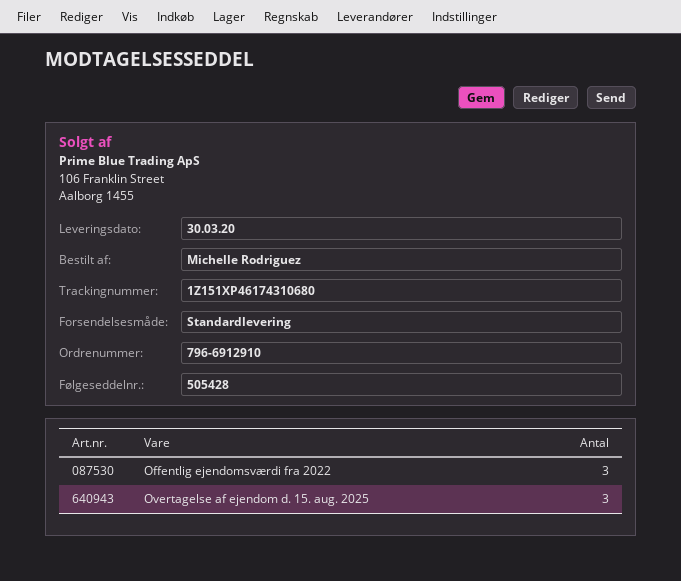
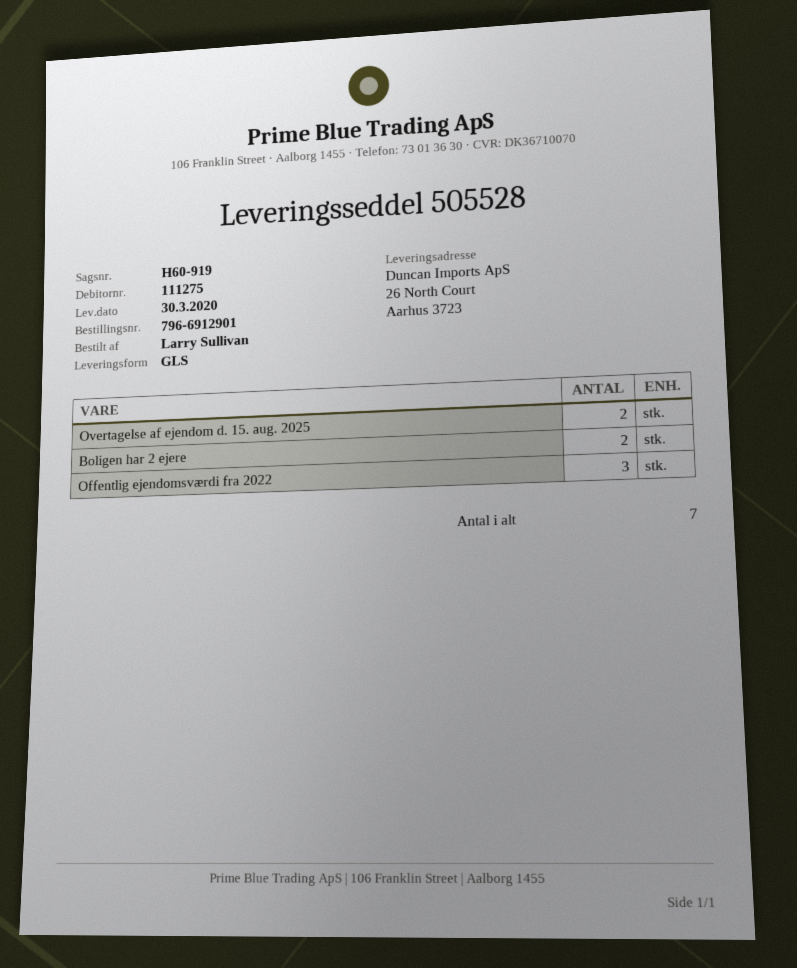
order number: 796-6912910 -> 796-6912901
delivery note number: 505428 -> 505528
ordered by: Michelle Rodriguez -> Larry Sullivan
shipping method: standard -> GLS
Overtagelse af ejendom d. 15. aug. 2025: 3 -> 2
Boligen har 2 ejere: none -> 2

